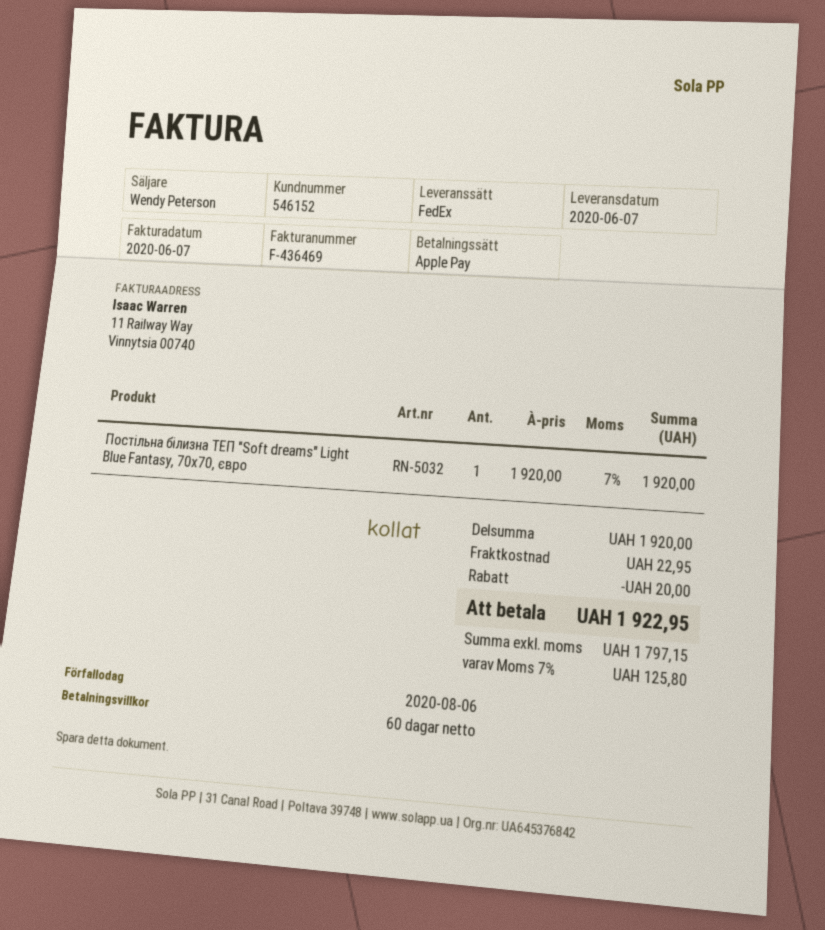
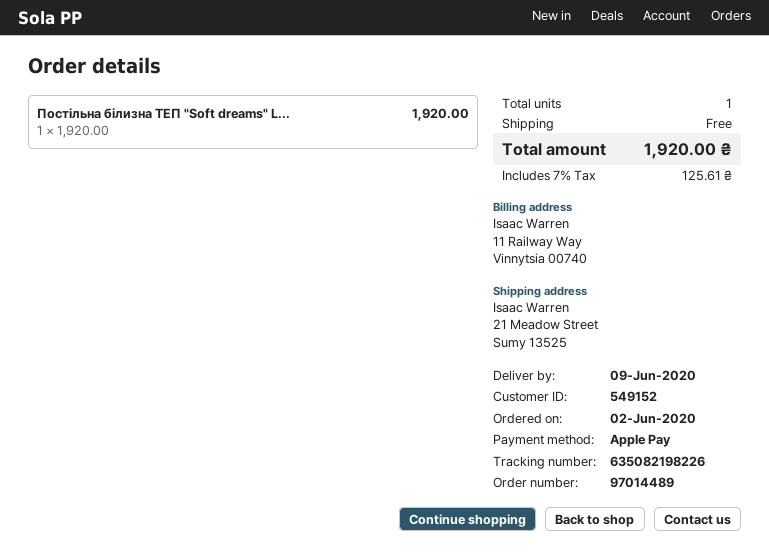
delivery date: 2020-06-07 -> 2020-06-09
customer number: 546152 -> 549152
discount: 20.00 -> none
shipping: 22.95 -> 0.00
tax: 7% = 125.80 -> 7% = 125.61
total: 1922.95 -> 1920.00

